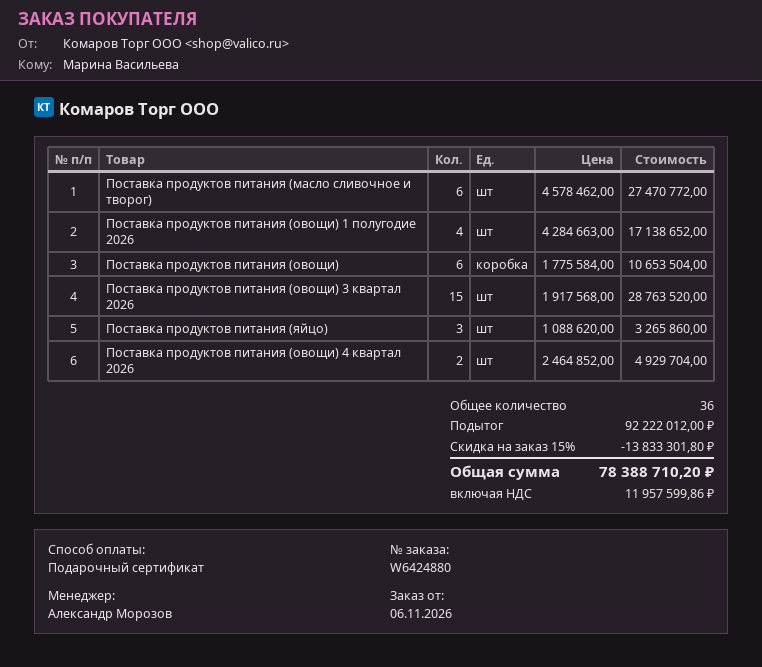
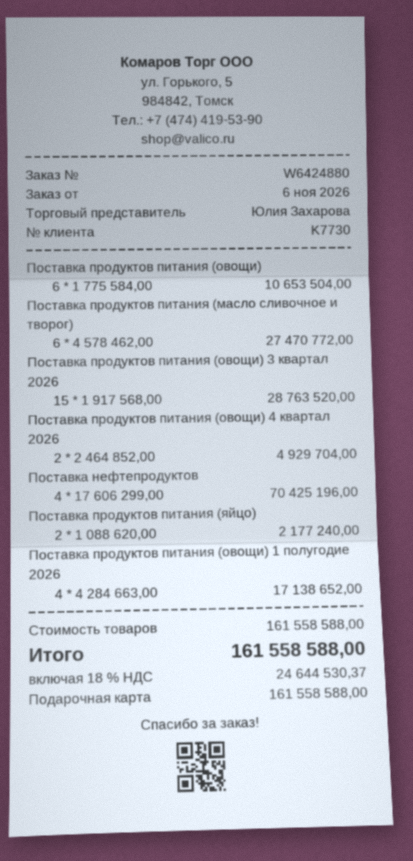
sales rep: Александр Морозов -> Юлия Захарова
Поставка продуктов питания (яйцо): 3 x 1088620.00 = 3265860.00 -> 2 x 1088620.00 = 2177240.00
Поставка нефтепродуктов: none -> 4 x 17606299.00 = 70425196.00
subtotal: 92222012.00 -> 161558588.00
discount: 15% = 13833301.80 -> none
tax: 11957599.86 -> 24644530.37
total: 78388710.20 -> 161558588.00

